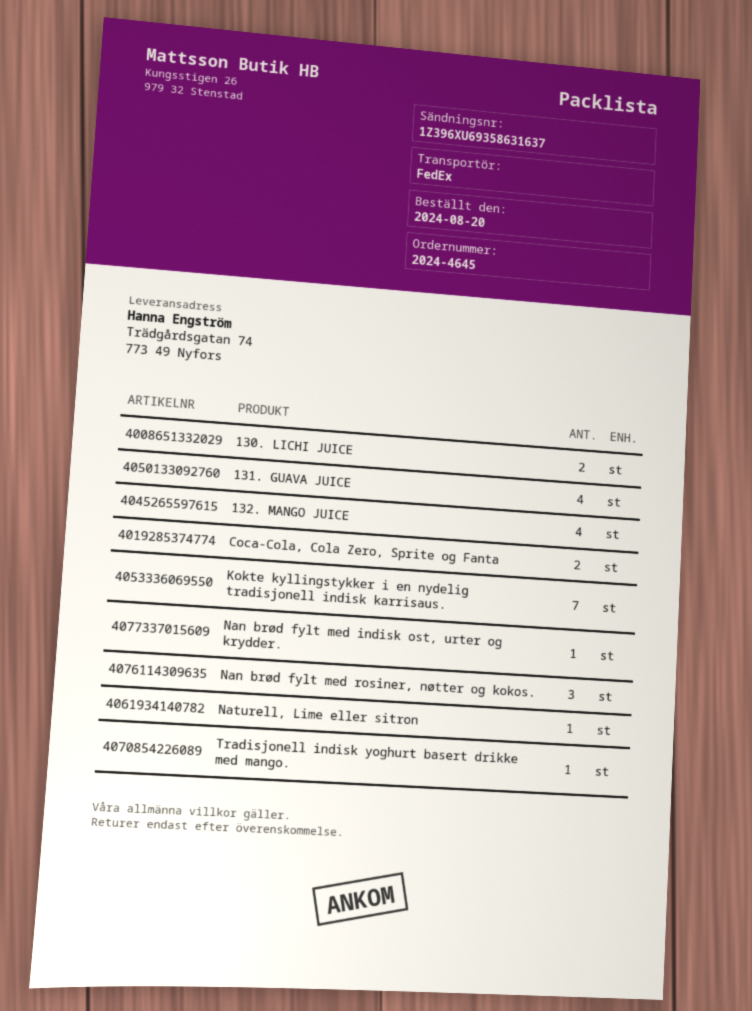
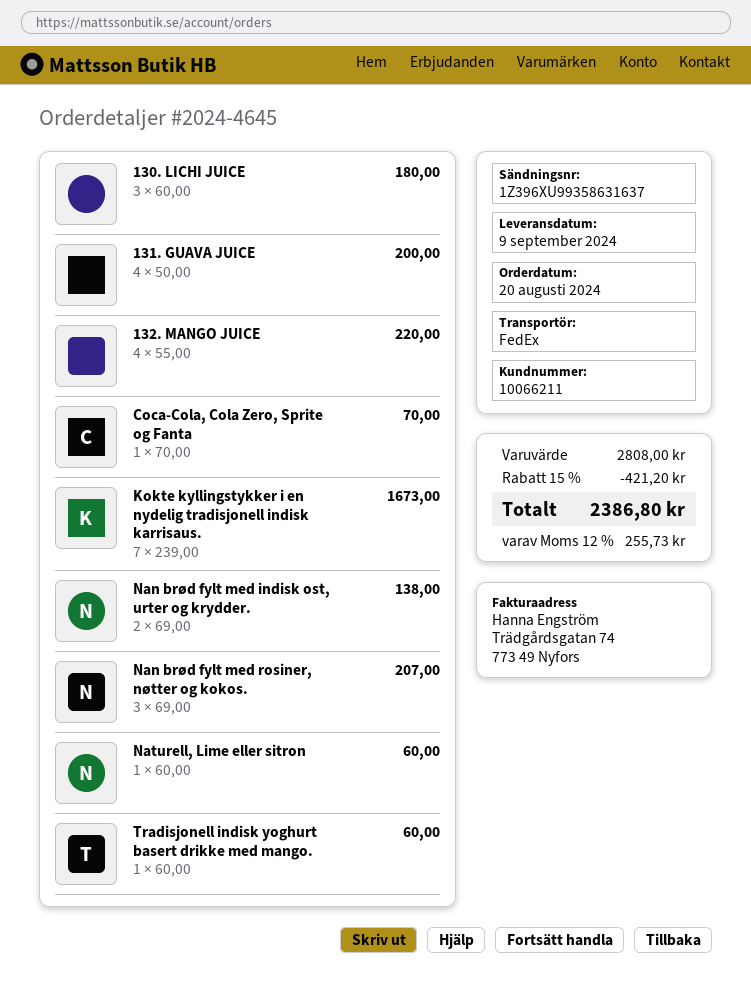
tracking number: 1Z396XU69358631637 -> 1Z396XU99358631637
130. LICHI JUICE: 2 -> 3
Coca-Cola, Cola Zero, Sprite og Fanta: 2 -> 1
Nan brød fylt med indisk ost, urter og krydder.: 1 -> 2

